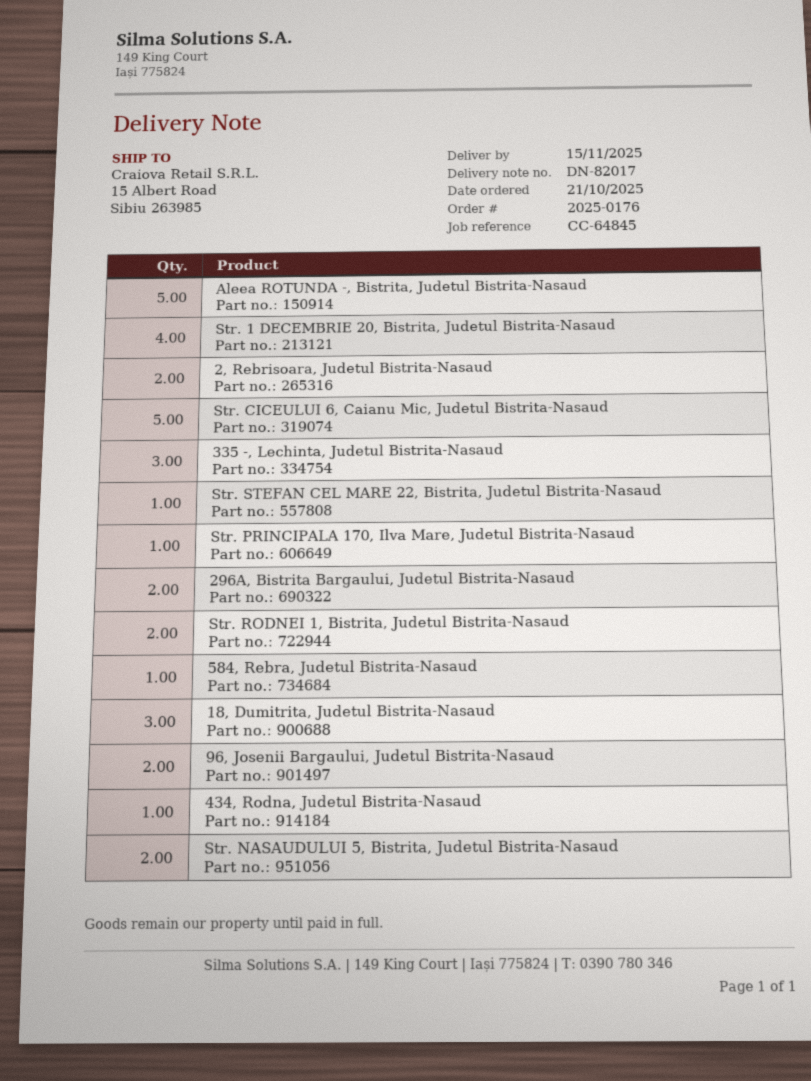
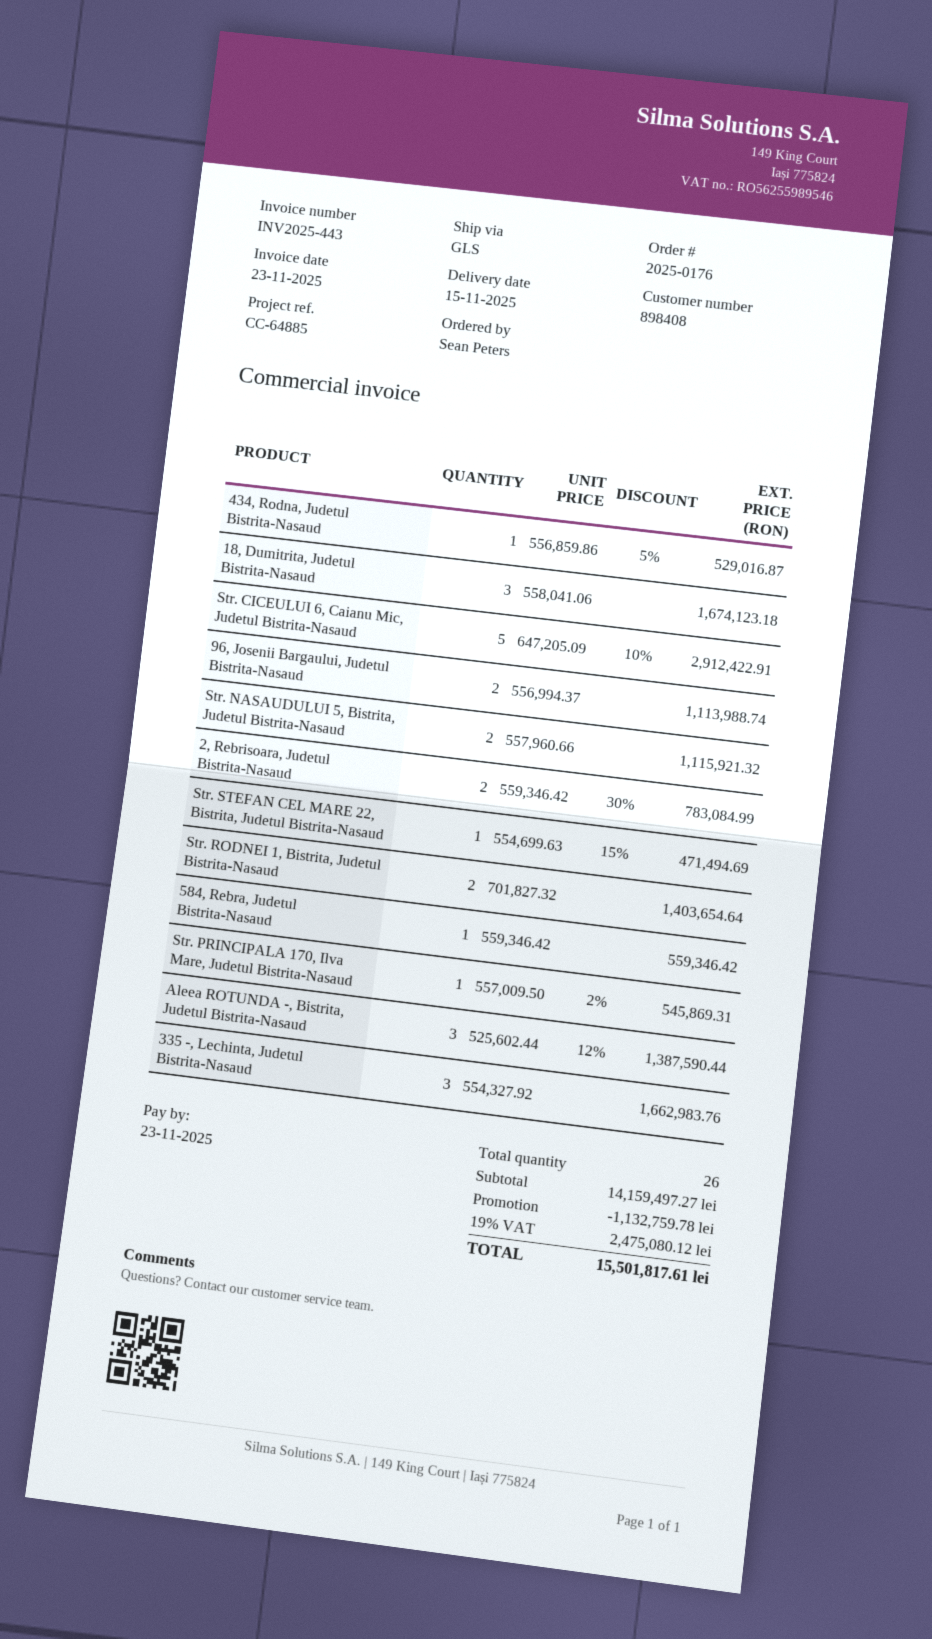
reference: CC-64845 -> CC-64885
Aleea ROTUNDA -, Bistrita, Judetul Bistrita-Nasaud: 5 -> 3
Str. 1 DECEMBRIE 20, Bistrita, Judetul Bistrita-Nasaud: 4 -> none
296A, Bistrita Bargaului, Judetul Bistrita-Nasaud: 2 -> none

